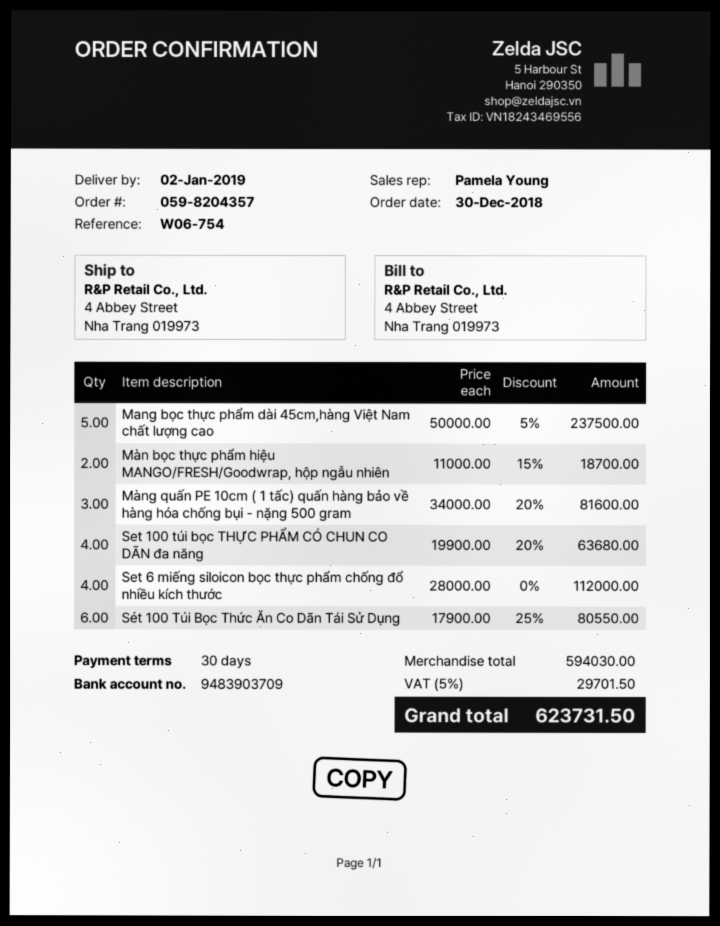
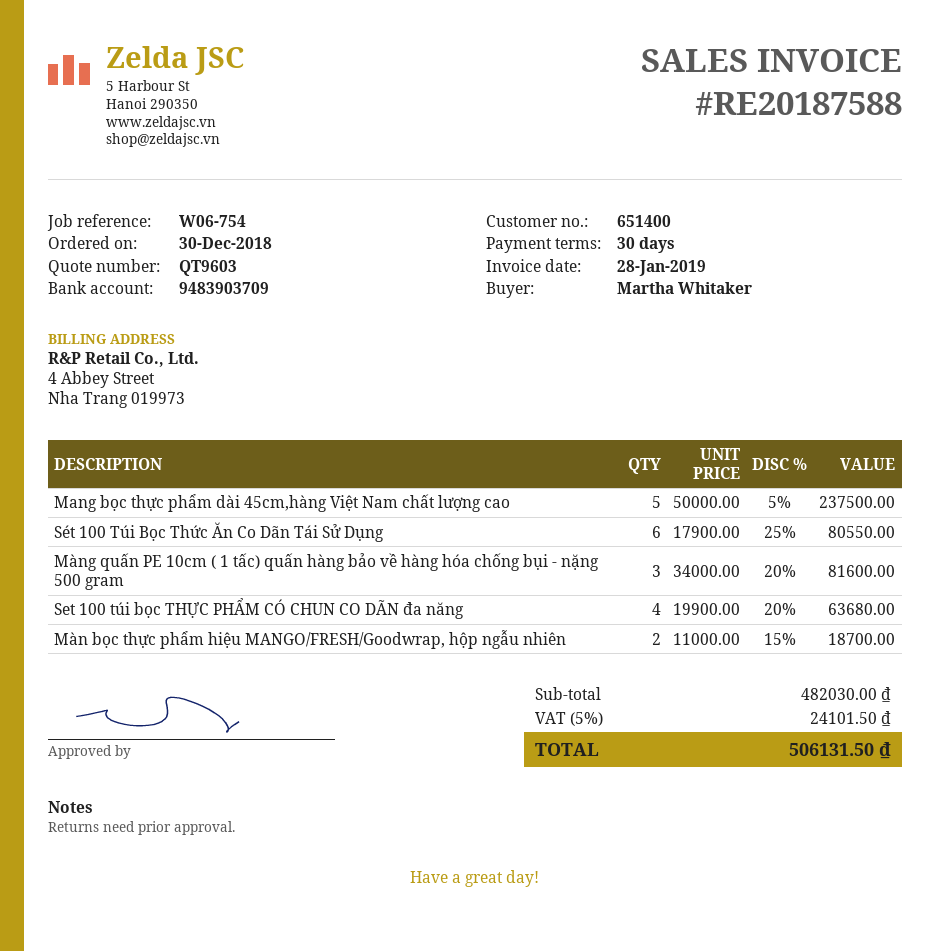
Set 6 miếng siloicon bọc thực phẩm chống đổ nhiều kích thước: 4 x 28000.00 = 112000.00 -> none
subtotal: 594030.00 -> 482030.00
tax: 5% = 29701.50 -> 5% = 24101.50
total: 623731.50 -> 506131.50

